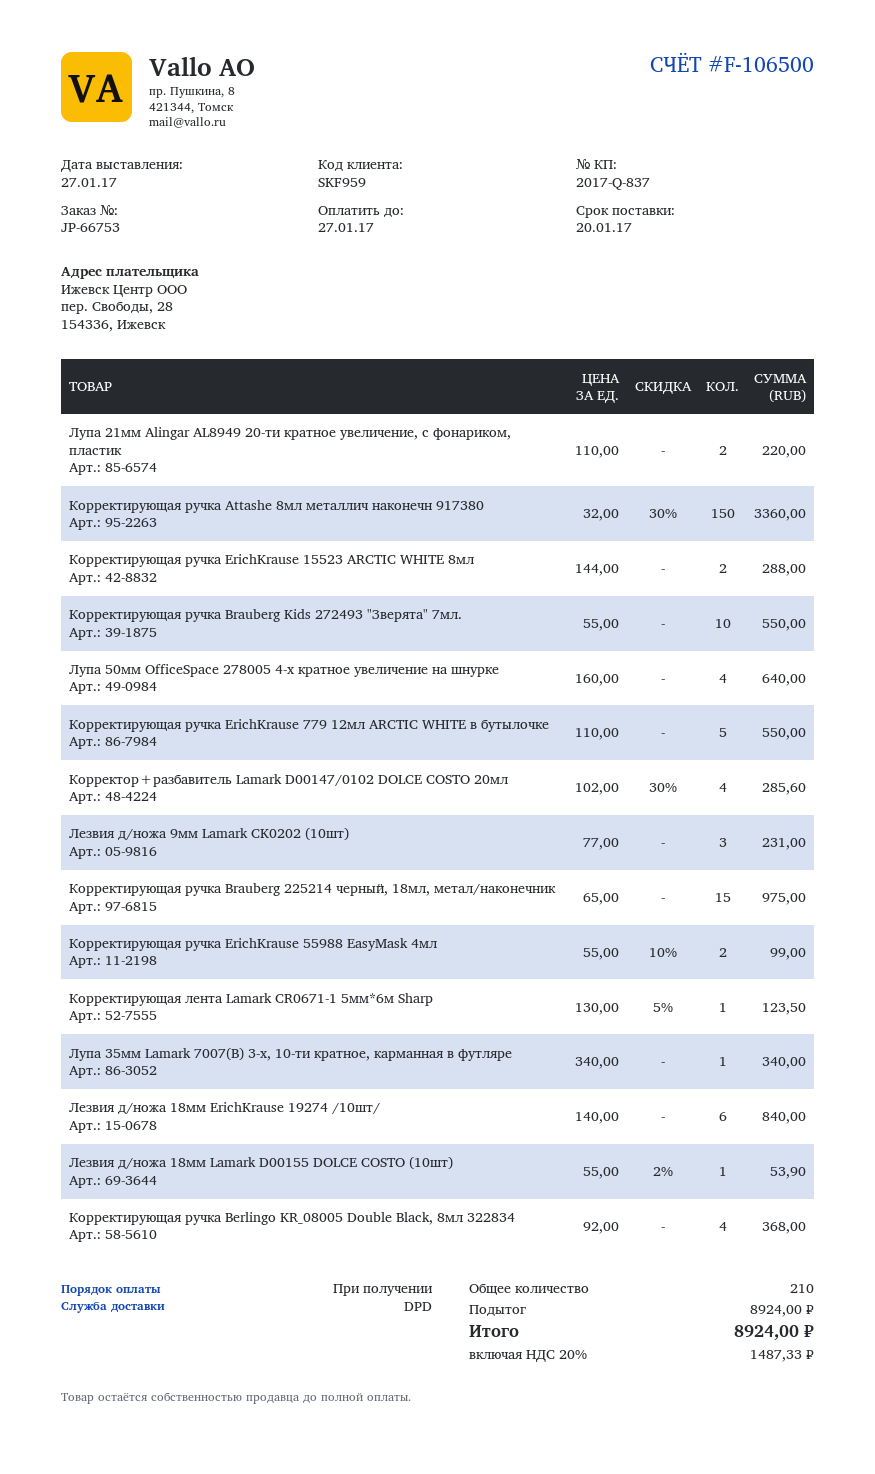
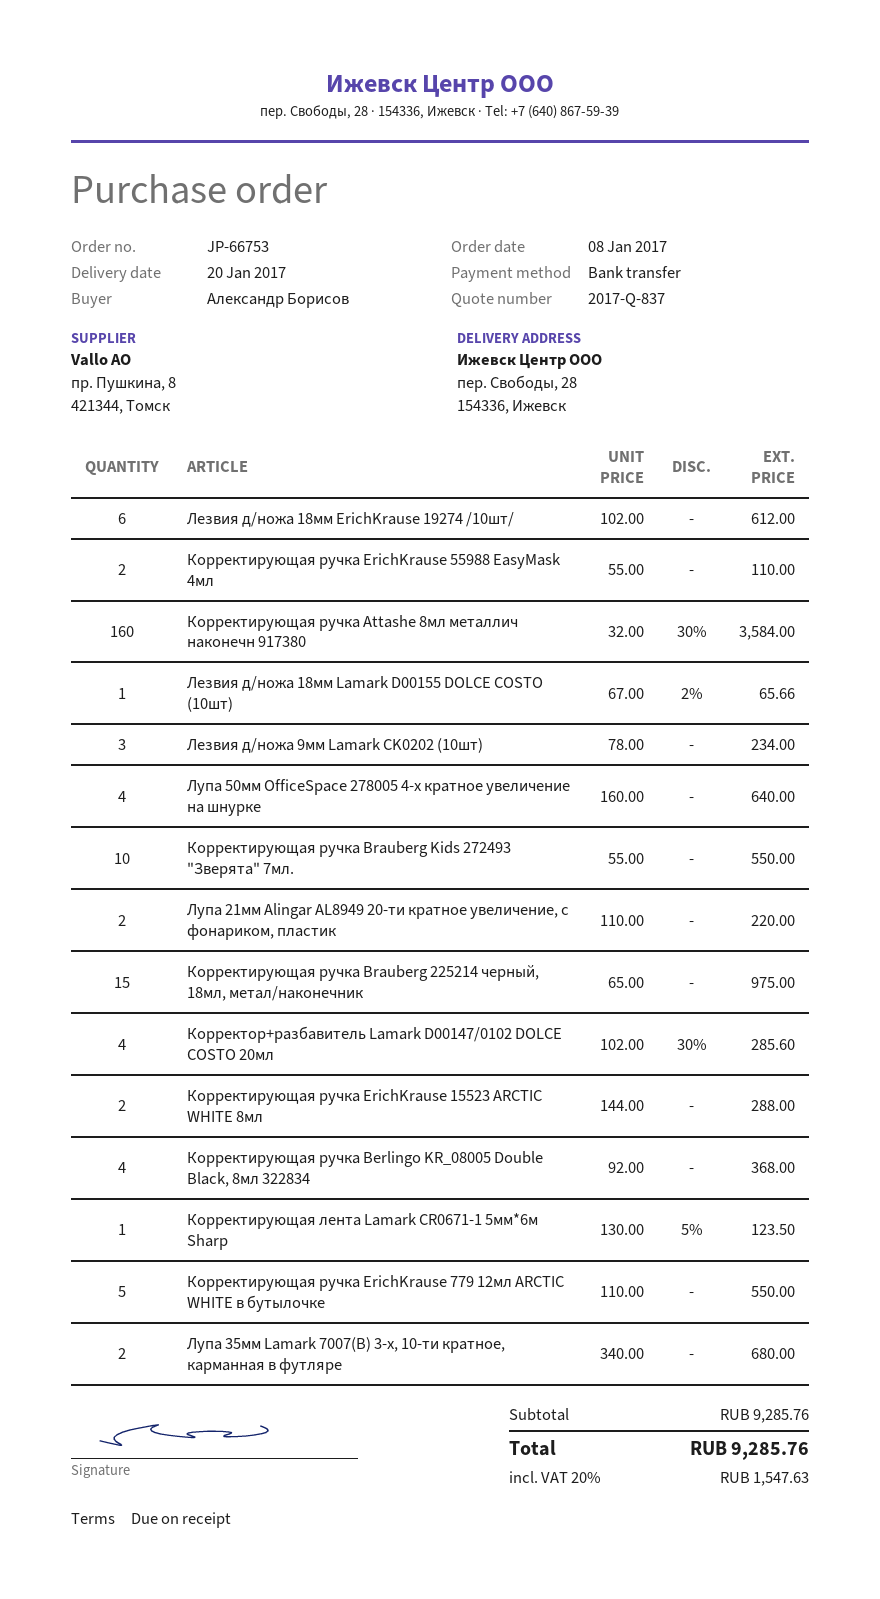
Корректирующая ручка Attashe 8мл металлич наконечн 917380: 150 x 32.00 - 30% = 3360.00 -> 160 x 32.00 - 30% = 3584.00
Лезвия д/ножа 9мм Lamark CK0202 (10шт): 3 x 77.00 = 231.00 -> 3 x 78.00 = 234.00
Корректирующая ручка ErichKrause 55988 EasyMask 4мл: 2 x 55.00 - 10% = 99.00 -> 2 x 55.00 = 110.00
Лупа 35мм Lamark 7007(B) 3-х, 10-ти кратное, карманная в футляре: 1 x 340.00 = 340.00 -> 2 x 340.00 = 680.00
Лезвия д/ножа 18мм ErichKrause 19274 /10шт/: 6 x 140.00 = 840.00 -> 6 x 102.00 = 612.00
Лезвия д/ножа 18мм Lamark D00155 DOLCE COSTO (10шт): 1 x 55.00 - 2% = 53.90 -> 1 x 67.00 - 2% = 65.66
subtotal: 8924.00 -> 9285.76
tax: 20% = 1487.33 -> 20% = 1547.63
total: 8924.00 -> 9285.76

